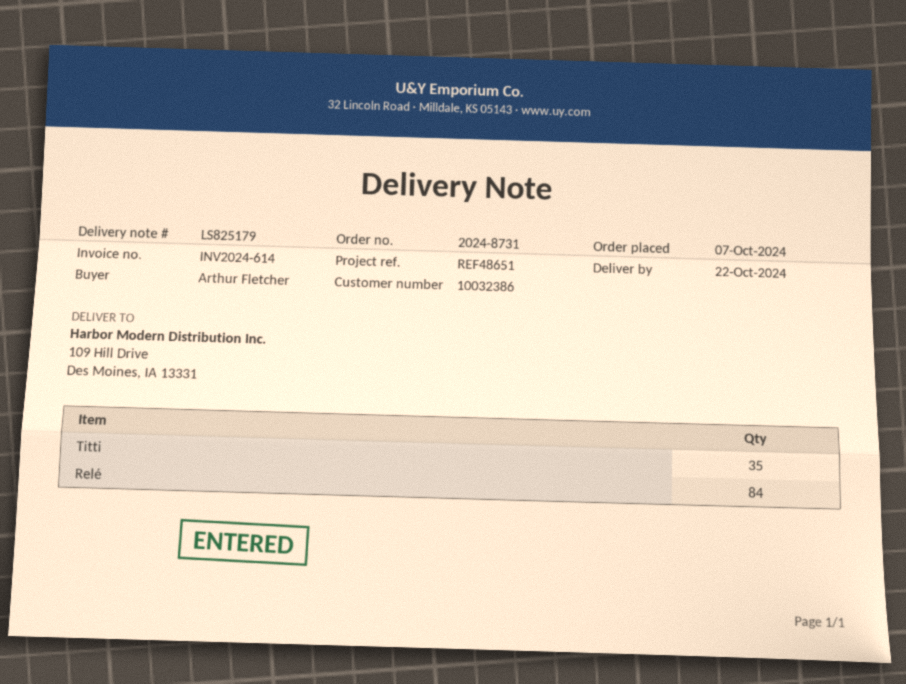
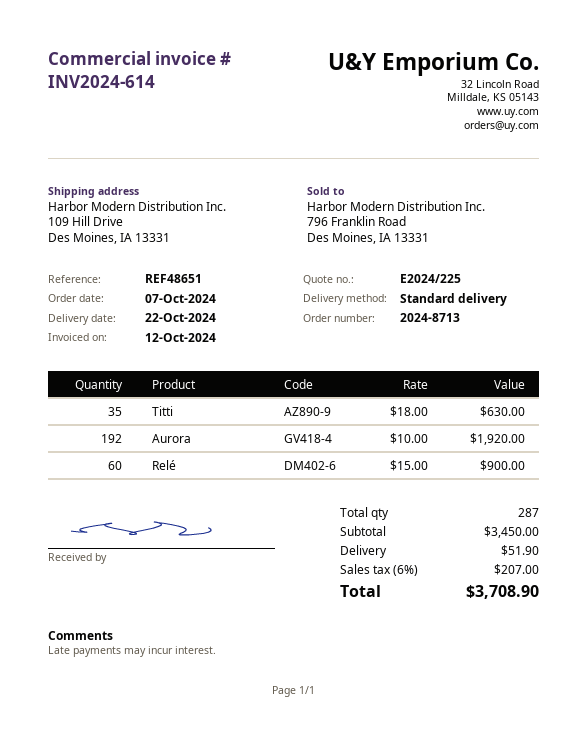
order number: 2024-8731 -> 2024-8713
Relé: 84 -> 60
Aurora: none -> 192

